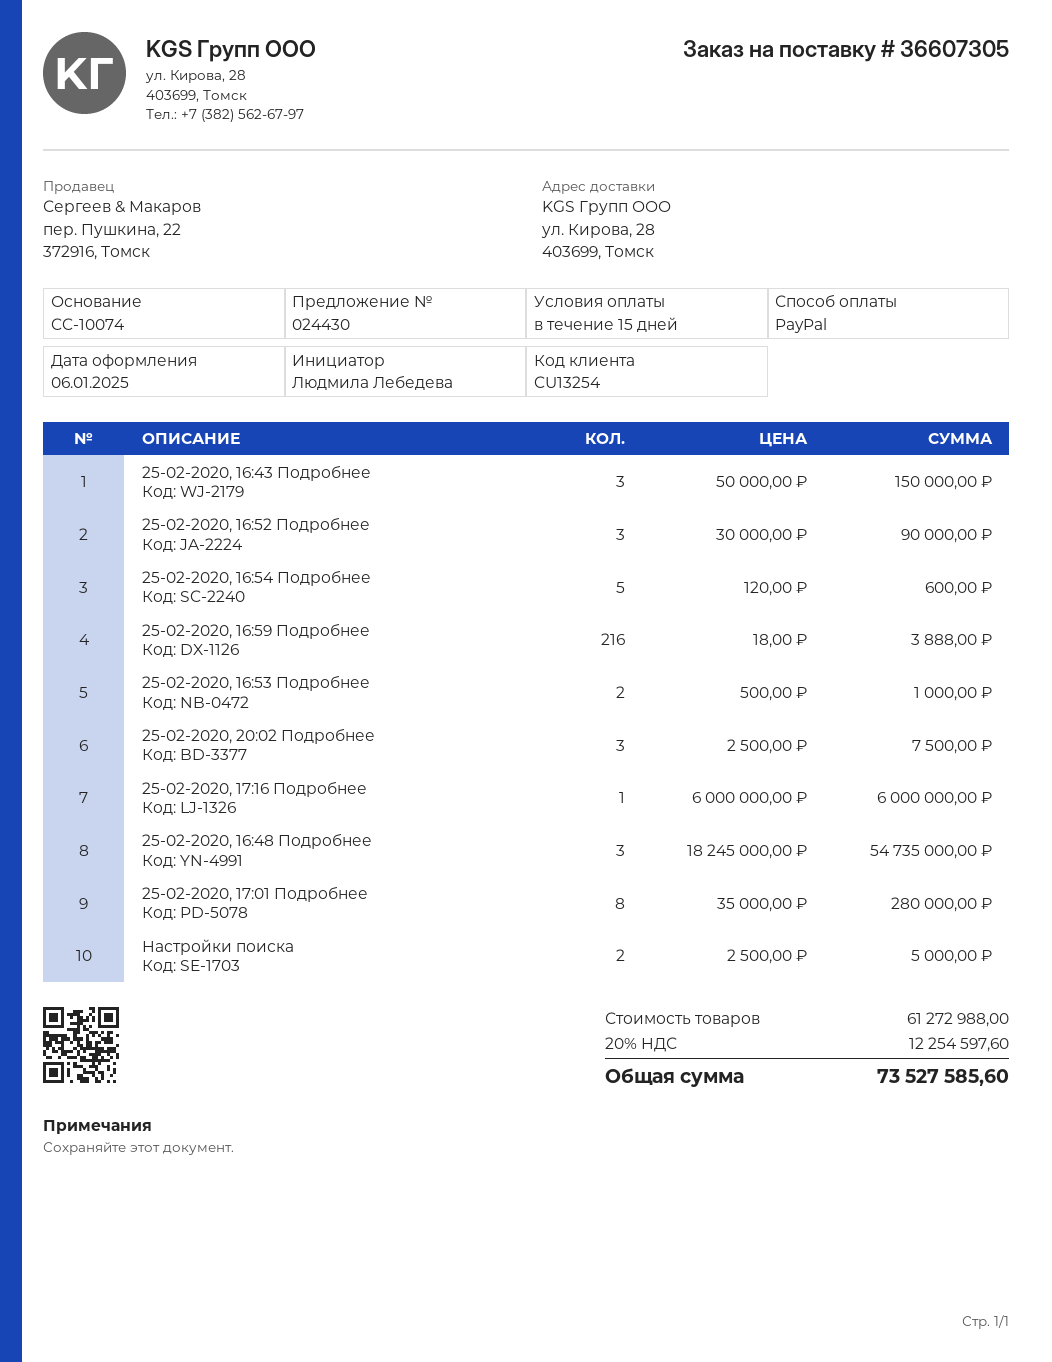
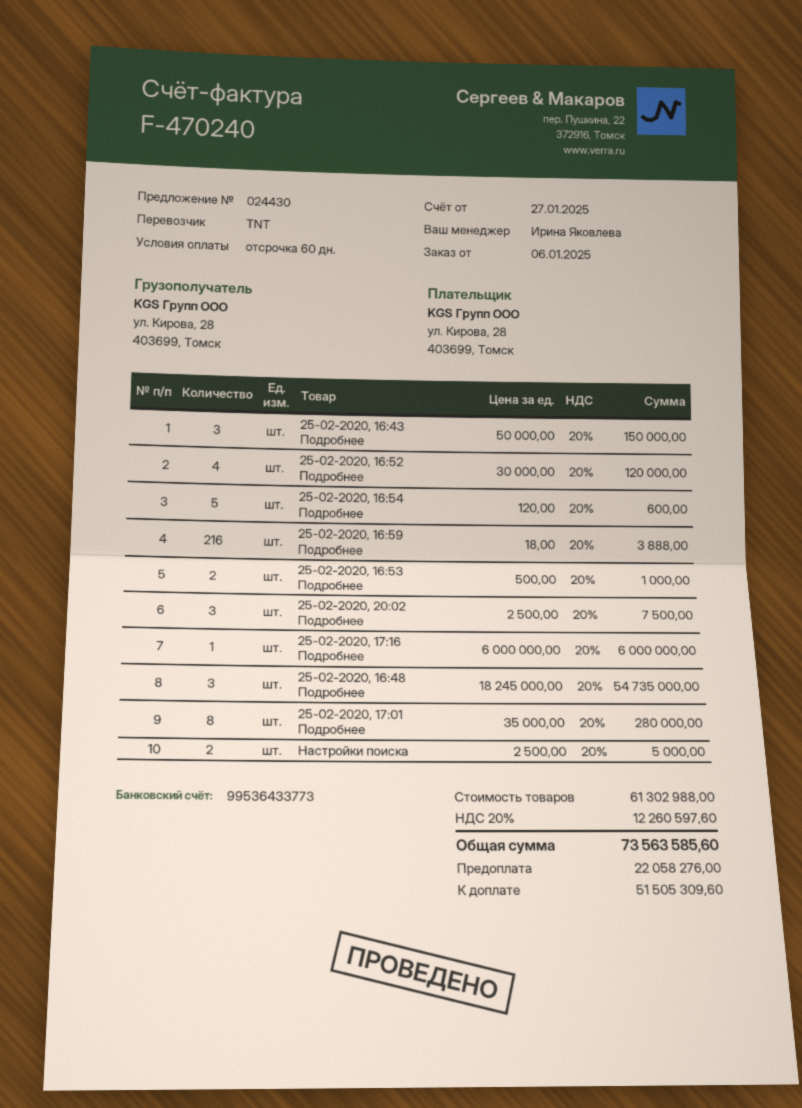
payment terms: 15 days -> 60 days
25-02-2020, 16:52 Подробнее: 3 x 30000.00 = 90000.00 -> 4 x 30000.00 = 120000.00
subtotal: 61272988.00 -> 61302988.00
tax: 20% = 12254597.60 -> 20% = 12260597.60
total: 73527585.60 -> 73563585.60

